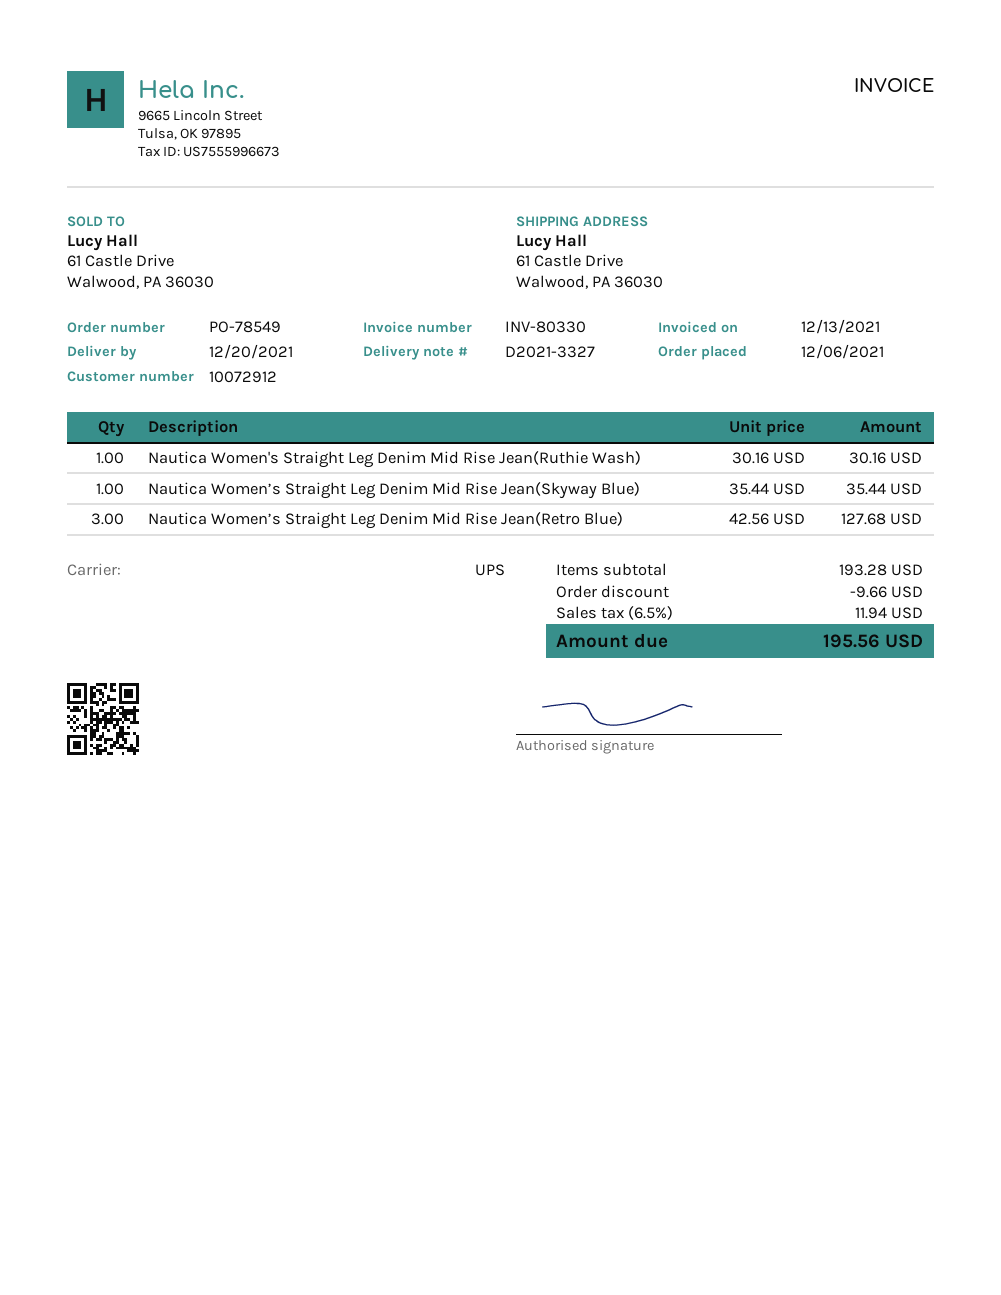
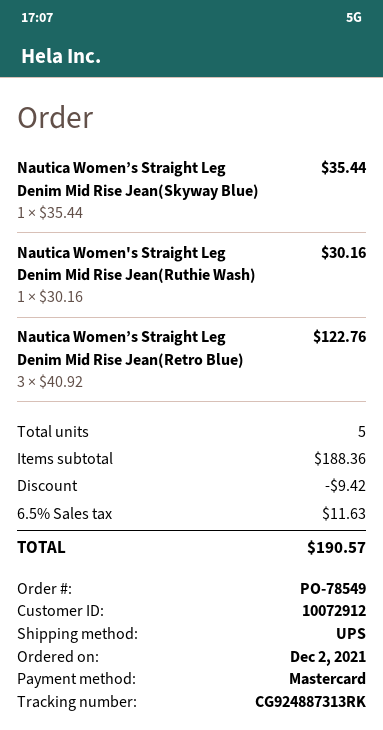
order date: 2021-12-06 -> 2021-12-02
Nautica Women’s Straight Leg Denim Mid Rise Jean(Retro Blue): 3 x 42.56 = 127.68 -> 3 x 40.92 = 122.76
subtotal: 193.28 -> 188.36
discount: 9.66 -> 9.42
tax: 6.5% = 11.94 -> 6.5% = 11.63
total: 195.56 -> 190.57

